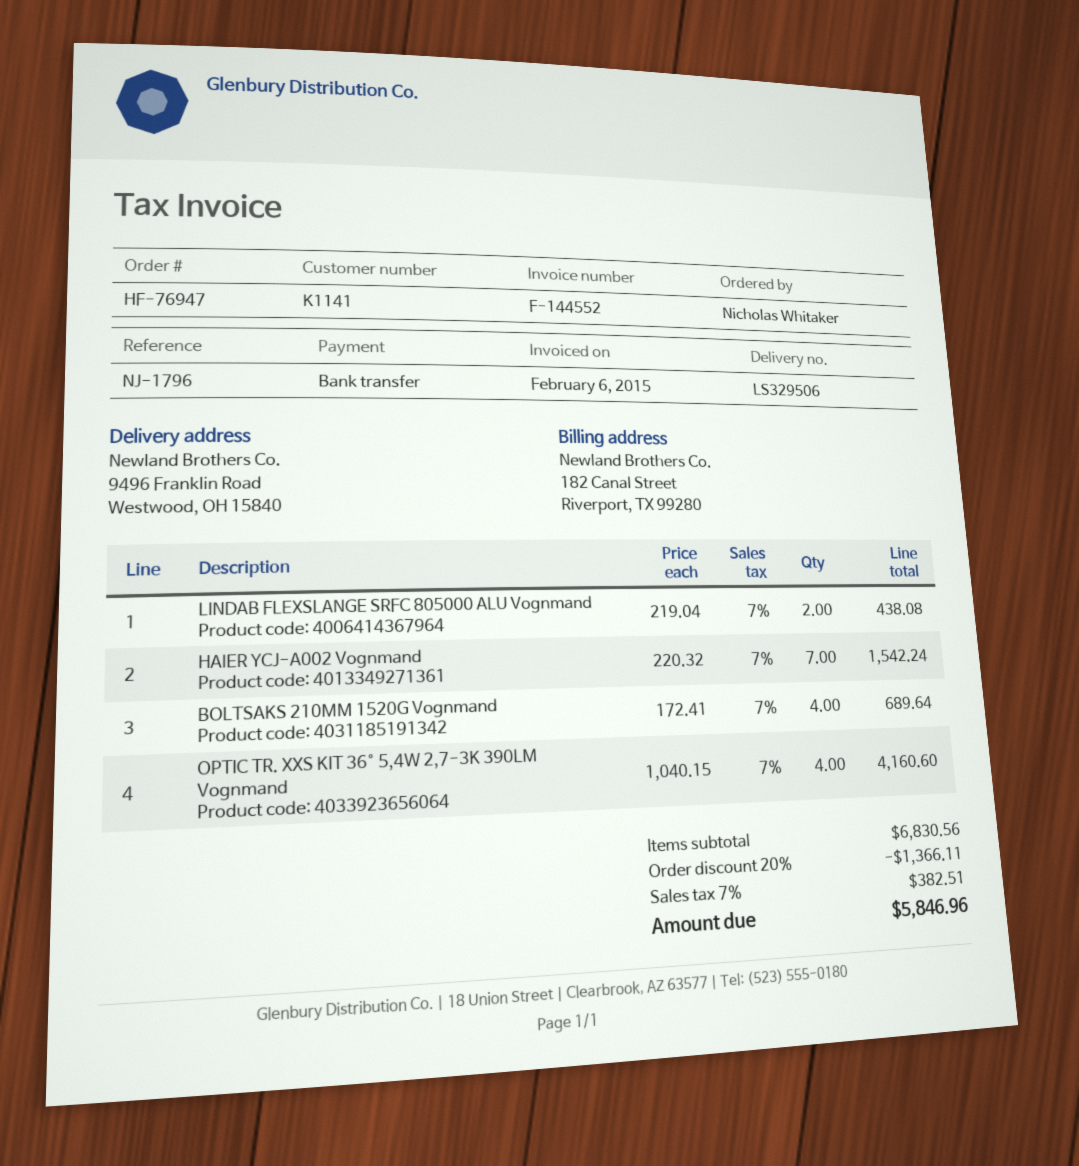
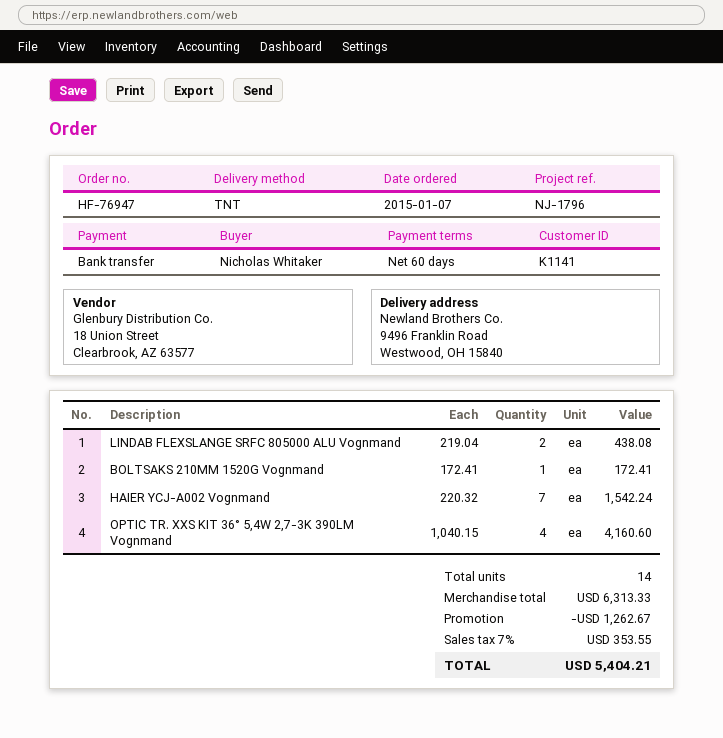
BOLTSAKS 210MM 1520G Vognmand: 4 x 172.41 = 689.64 -> 1 x 172.41 = 172.41
subtotal: 6830.56 -> 6313.33
discount: 1366.11 -> 1262.67
tax: 7% = 382.51 -> 7% = 353.55
total: 5846.96 -> 5404.21

